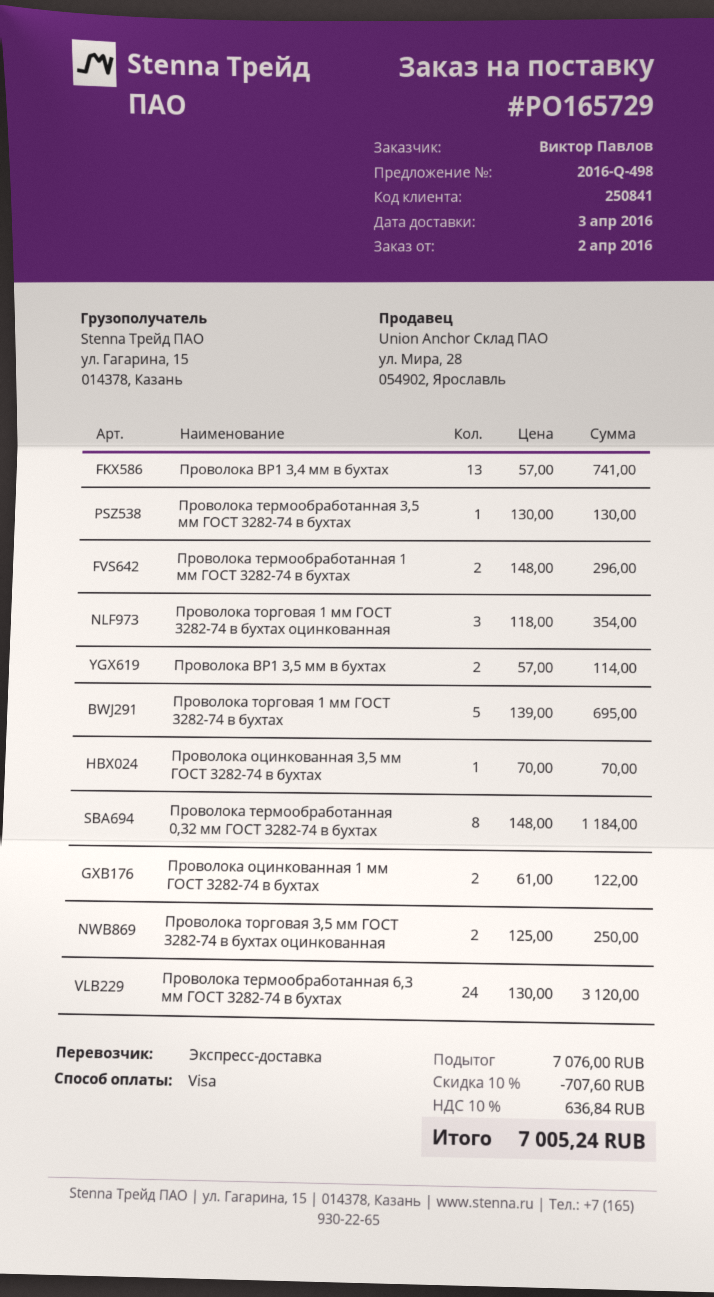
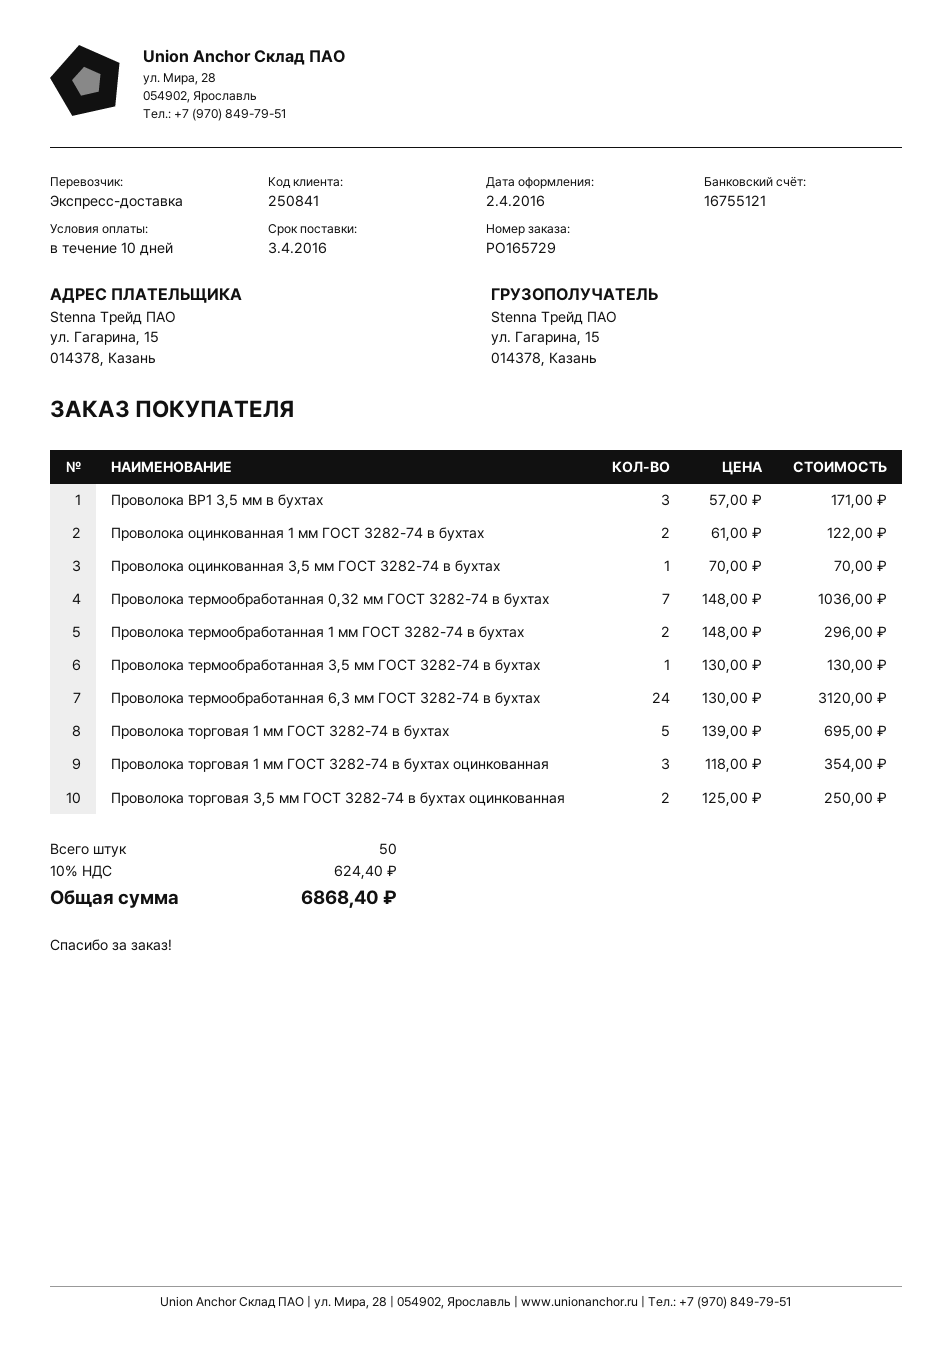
Проволока ВР1 3,4 мм в бухтах: 13 x 57.00 = 741.00 -> none
Проволока ВР1 3,5 мм в бухтах: 2 x 57.00 = 114.00 -> 3 x 57.00 = 171.00
Проволока термообработанная 0,32 мм ГОСТ 3282-74 в бухтах: 8 x 148.00 = 1184.00 -> 7 x 148.00 = 1036.00
discount: 10% = 707.60 -> none
tax: 10% = 636.84 -> 10% = 624.40
total: 7005.24 -> 6868.40

